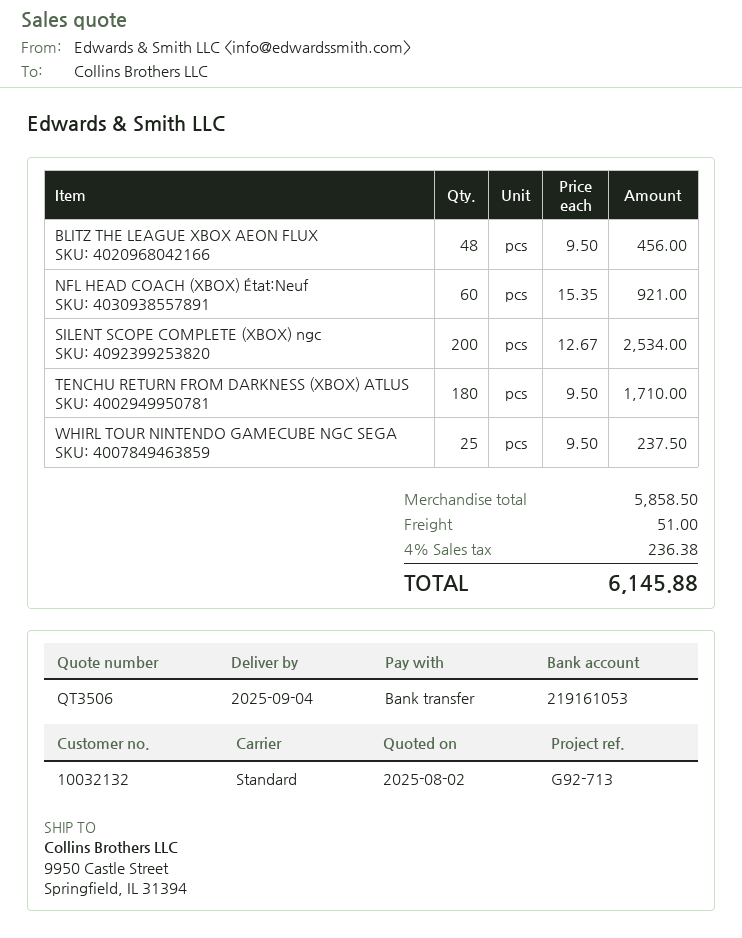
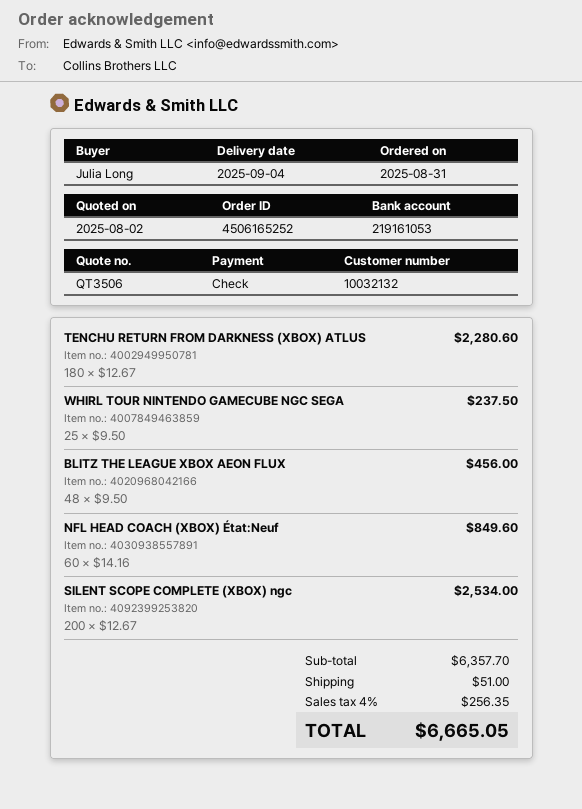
payment method: bank transfer -> cheque
NFL HEAD COACH (XBOX) État:Neuf: 60 x 15.35 = 921.00 -> 60 x 14.16 = 849.60
TENCHU RETURN FROM DARKNESS (XBOX) ATLUS: 180 x 9.50 = 1710.00 -> 180 x 12.67 = 2280.60
subtotal: 5858.50 -> 6357.70
tax: 4% = 236.38 -> 4% = 256.35
total: 6145.88 -> 6665.05

